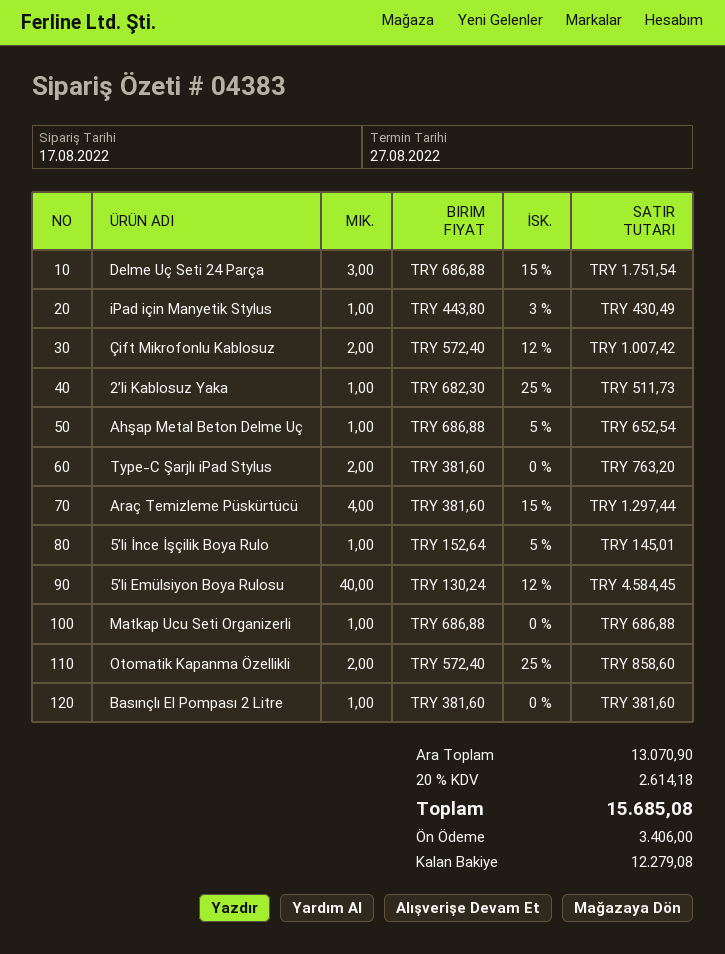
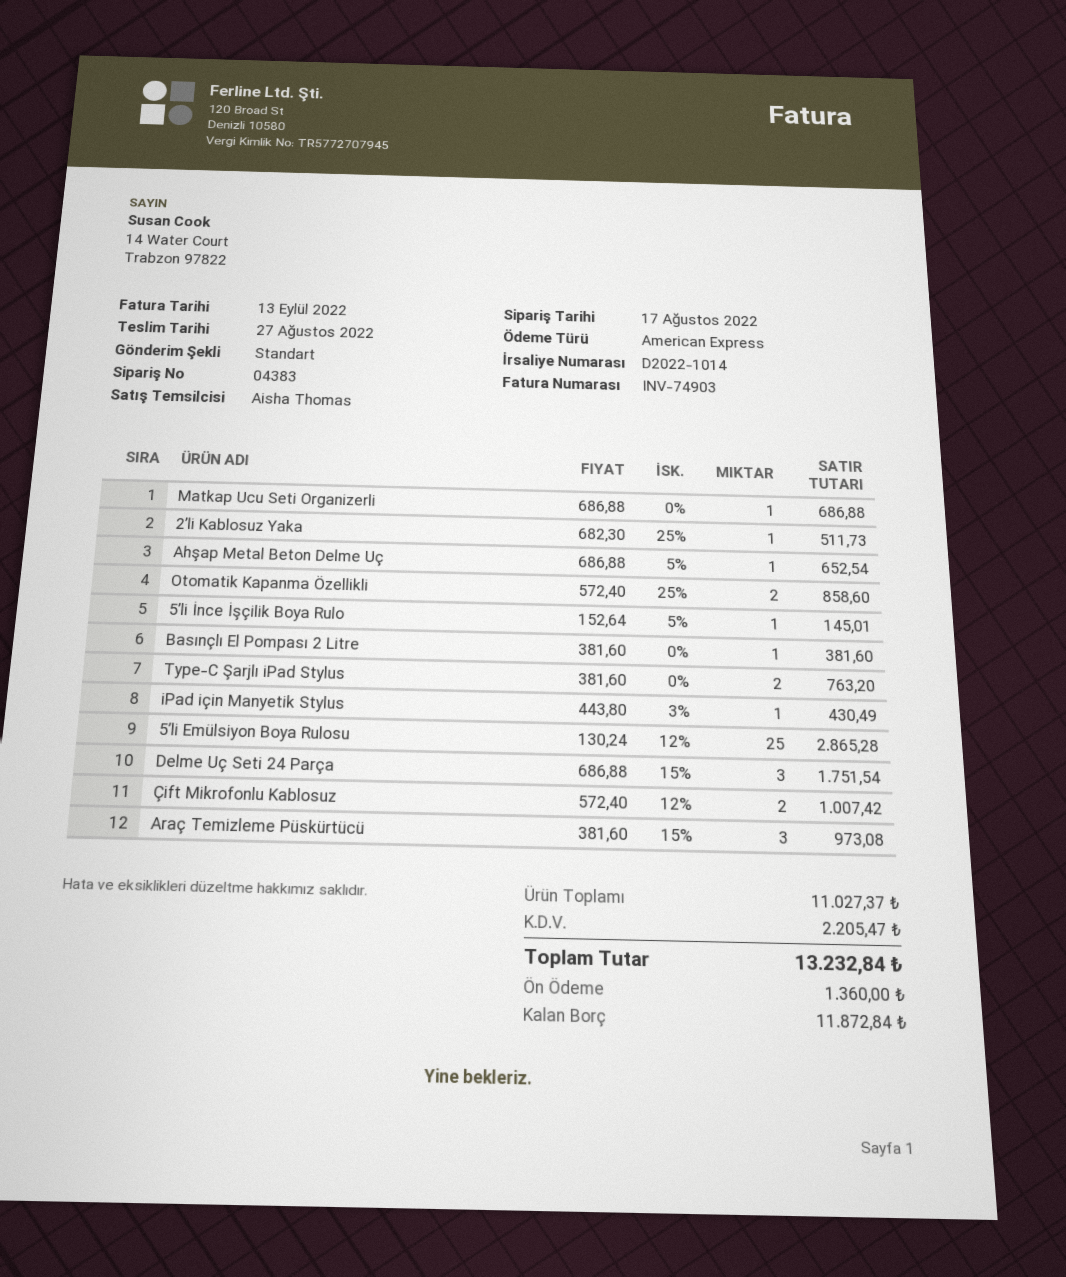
Araç Temizleme Püskürtücü: 4 x 381.60 - 15% = 1297.44 -> 3 x 381.60 - 15% = 973.08
5’li Emülsiyon Boya Rulosu: 40 x 130.24 - 12% = 4584.45 -> 25 x 130.24 - 12% = 2865.28
subtotal: 13070.90 -> 11027.37
tax: 2614.18 -> 2205.47
total: 15685.08 -> 13232.84
deposit: 3406.00 -> 1360.00
balance: 12279.08 -> 11872.84

